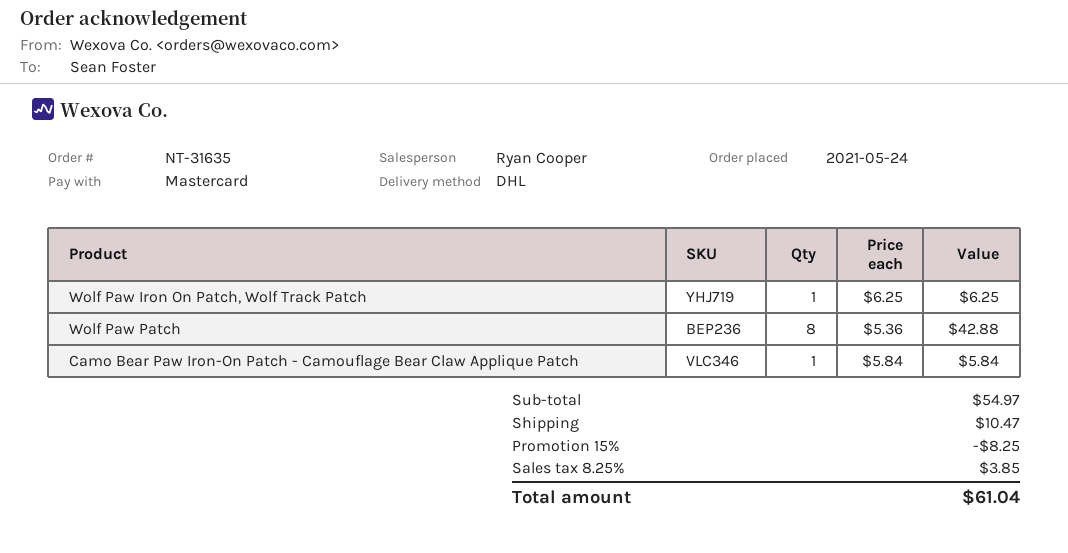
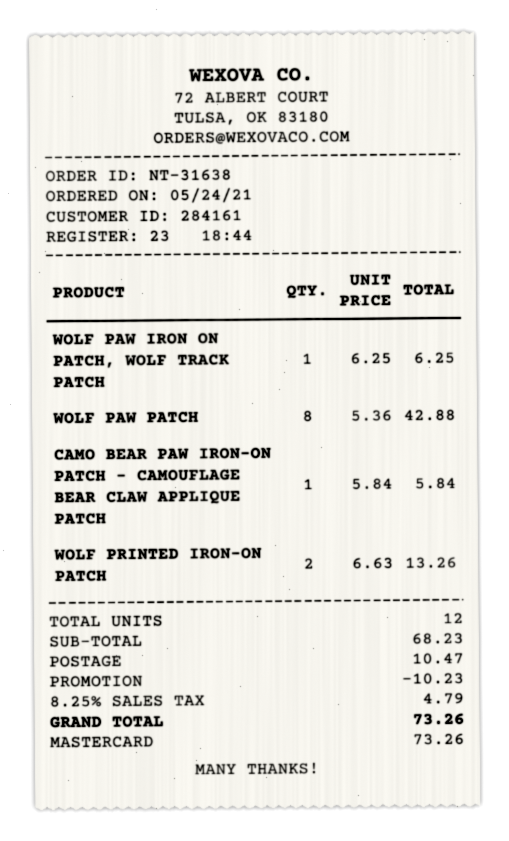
order number: NT-31635 -> NT-31638
WOLF PRINTED IRON-ON PATCH: none -> 2 x 6.63 = 13.26
subtotal: 54.97 -> 68.23
discount: 8.25 -> 10.23
tax: 8.25% = 3.85 -> 8.25% = 4.79
total: 61.04 -> 73.26

